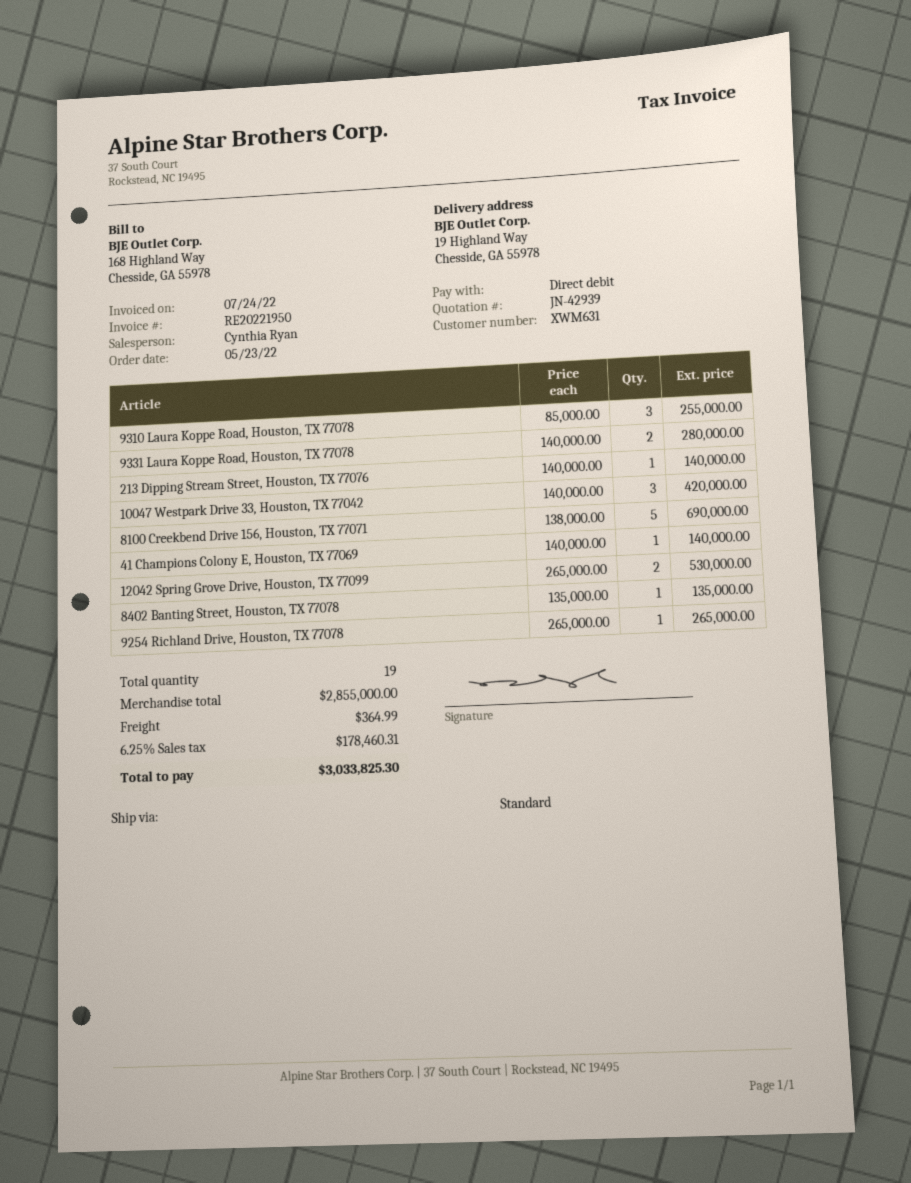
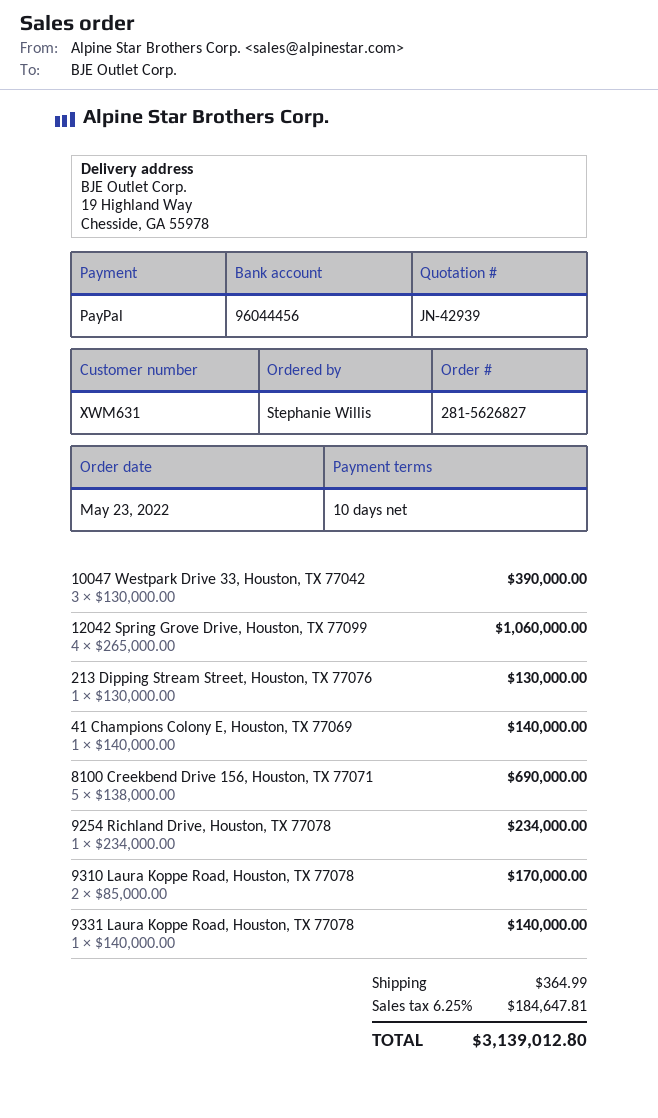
payment method: direct debit -> PayPal
9310 Laura Koppe Road, Houston, TX 77078: 3 x 85000.00 = 255000.00 -> 2 x 85000.00 = 170000.00
9331 Laura Koppe Road, Houston, TX 77078: 2 x 140000.00 = 280000.00 -> 1 x 140000.00 = 140000.00
213 Dipping Stream Street, Houston, TX 77076: 1 x 140000.00 = 140000.00 -> 1 x 130000.00 = 130000.00
10047 Westpark Drive 33, Houston, TX 77042: 3 x 140000.00 = 420000.00 -> 3 x 130000.00 = 390000.00
12042 Spring Grove Drive, Houston, TX 77099: 2 x 265000.00 = 530000.00 -> 4 x 265000.00 = 1060000.00
8402 Banting Street, Houston, TX 77078: 1 x 135000.00 = 135000.00 -> none
9254 Richland Drive, Houston, TX 77078: 1 x 265000.00 = 265000.00 -> 1 x 234000.00 = 234000.00
tax: 6.25% = 178460.31 -> 6.25% = 184647.81
total: 3033825.30 -> 3139012.80

